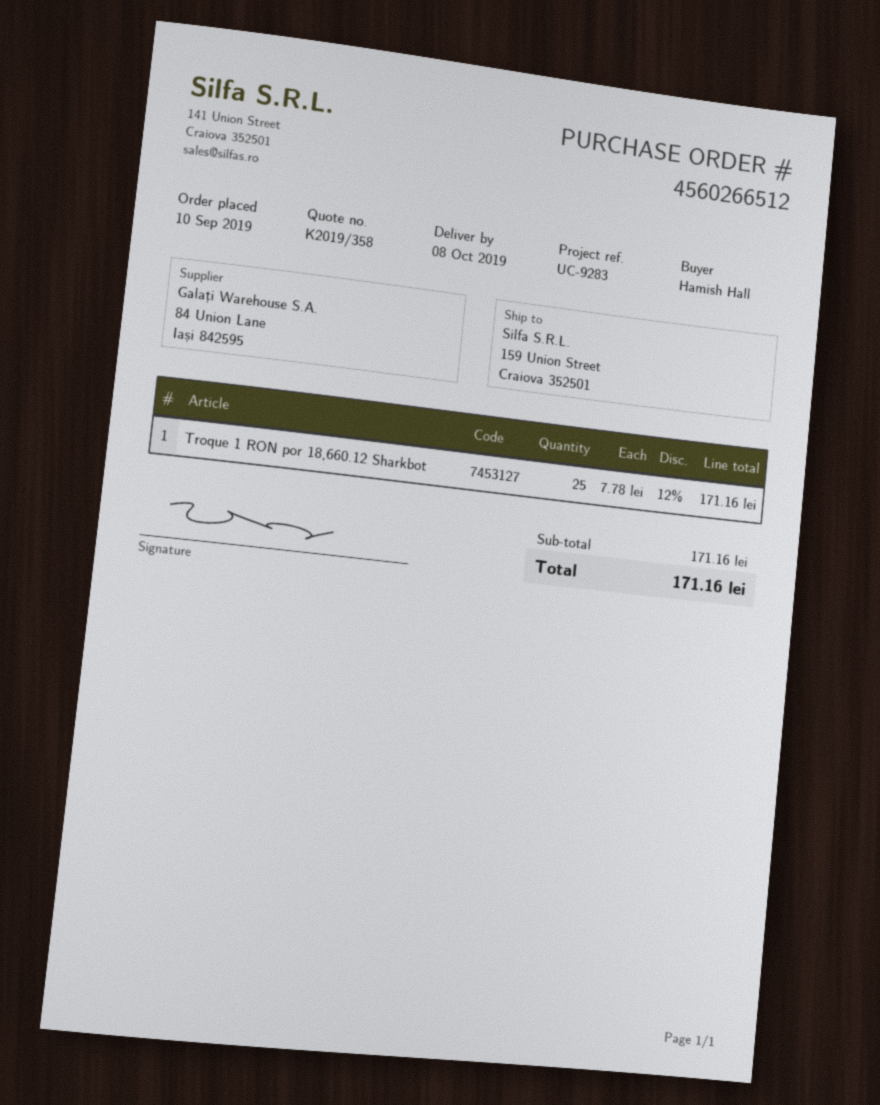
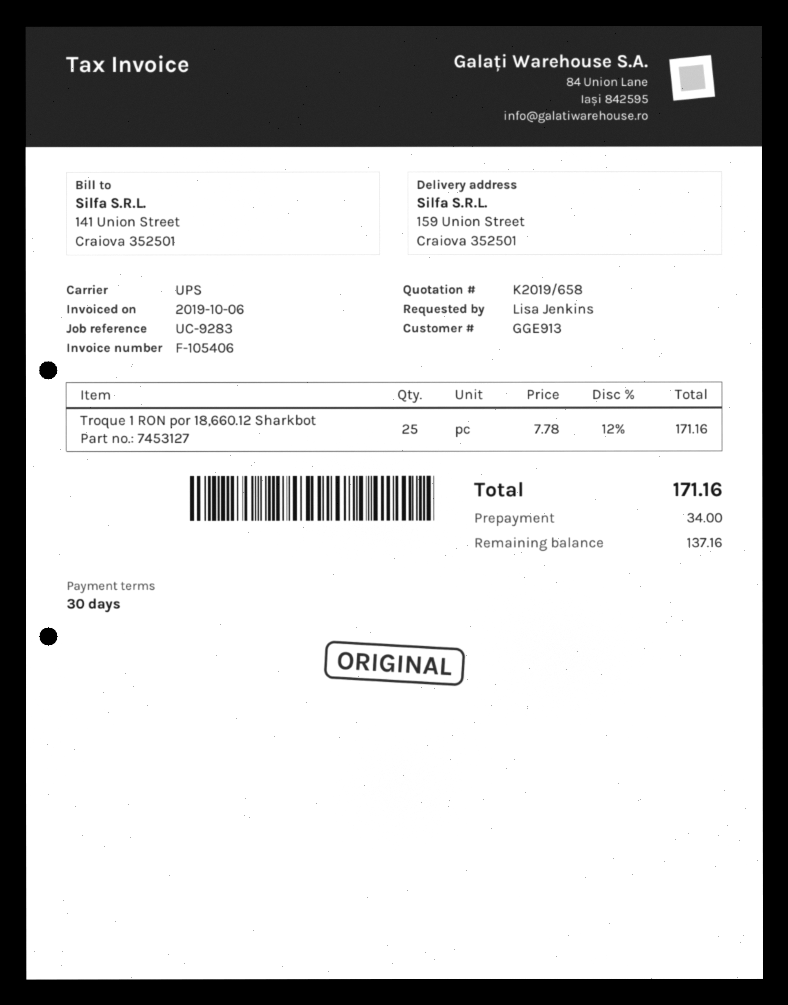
quote number: K2019/358 -> K2019/658
ordered by: Hamish Hall -> Lisa Jenkins

